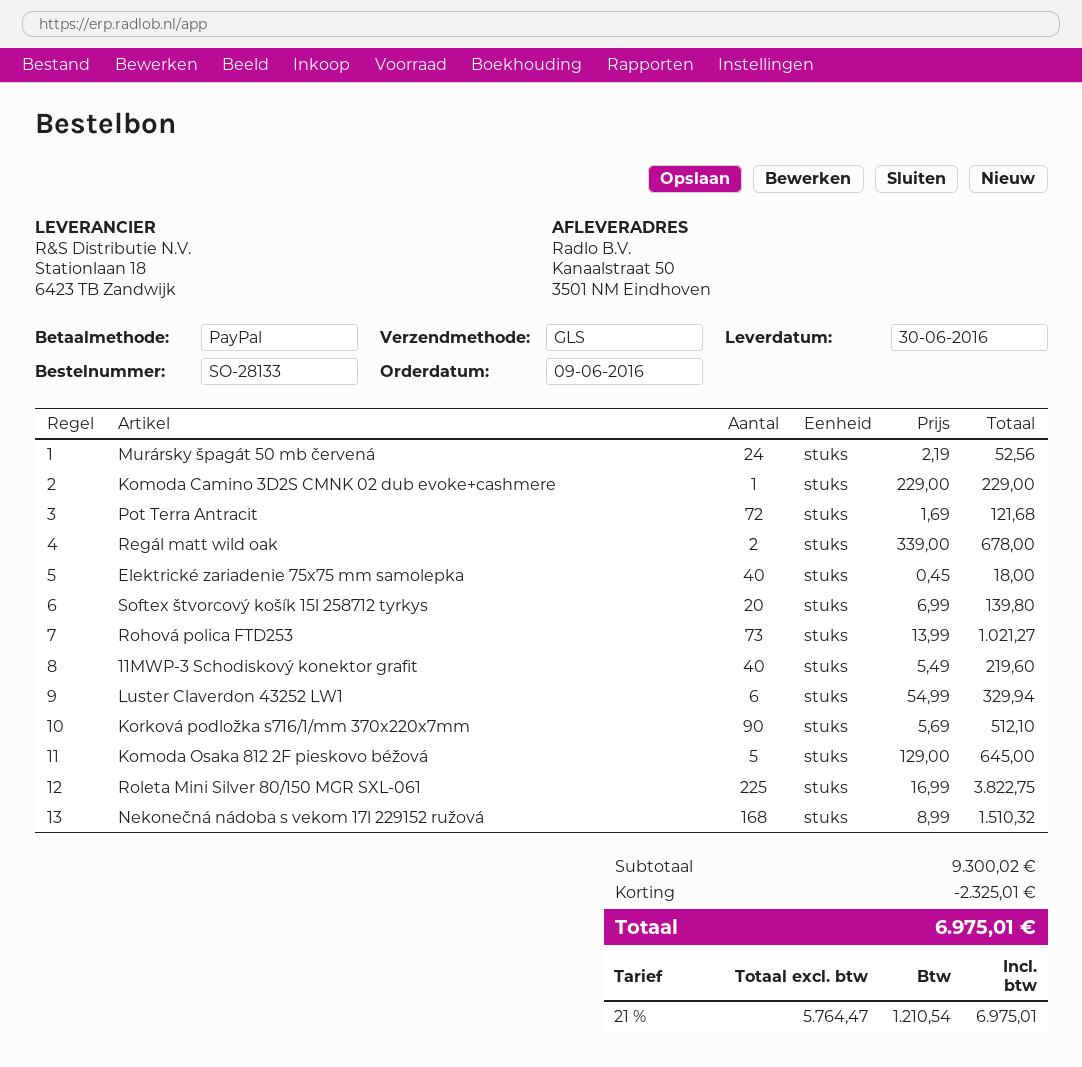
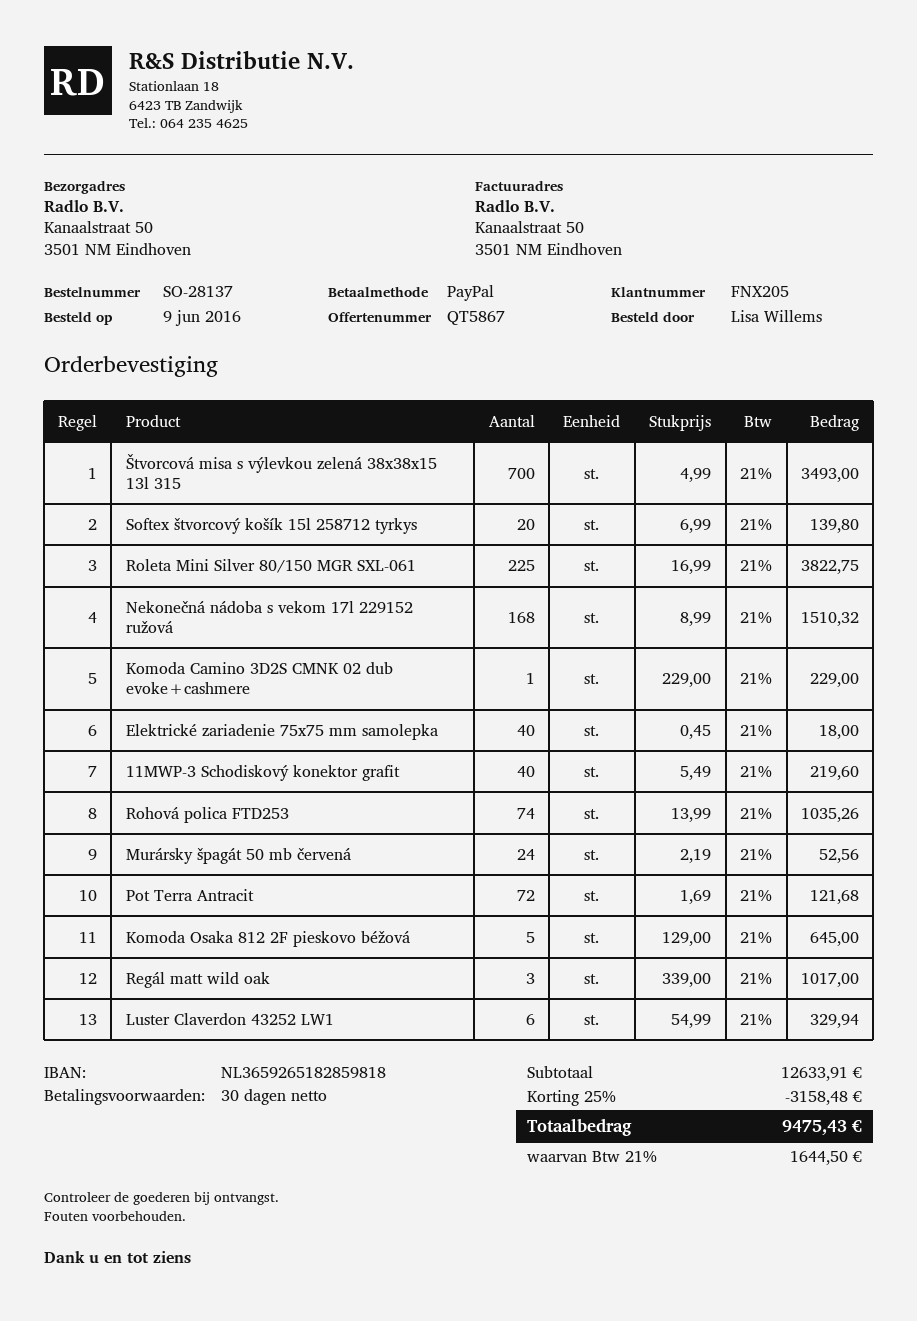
order number: SO-28133 -> SO-28137
Regál matt wild oak: 2 x 339.00 = 678.00 -> 3 x 339.00 = 1017.00
Rohová polica FTD253: 73 x 13.99 = 1021.27 -> 74 x 13.99 = 1035.26
Korková podložka s716/1/mm 370x220x7mm: 90 x 5.69 = 512.10 -> none
Štvorcová misa s výlevkou zelená 38x38x15 13l 315: none -> 700 x 4.99 = 3493.00
subtotal: 9300.02 -> 12633.91
discount: 2325.01 -> 3158.48
tax: 21% = 1210.54 -> 21% = 1644.50
total: 6975.01 -> 9475.43

